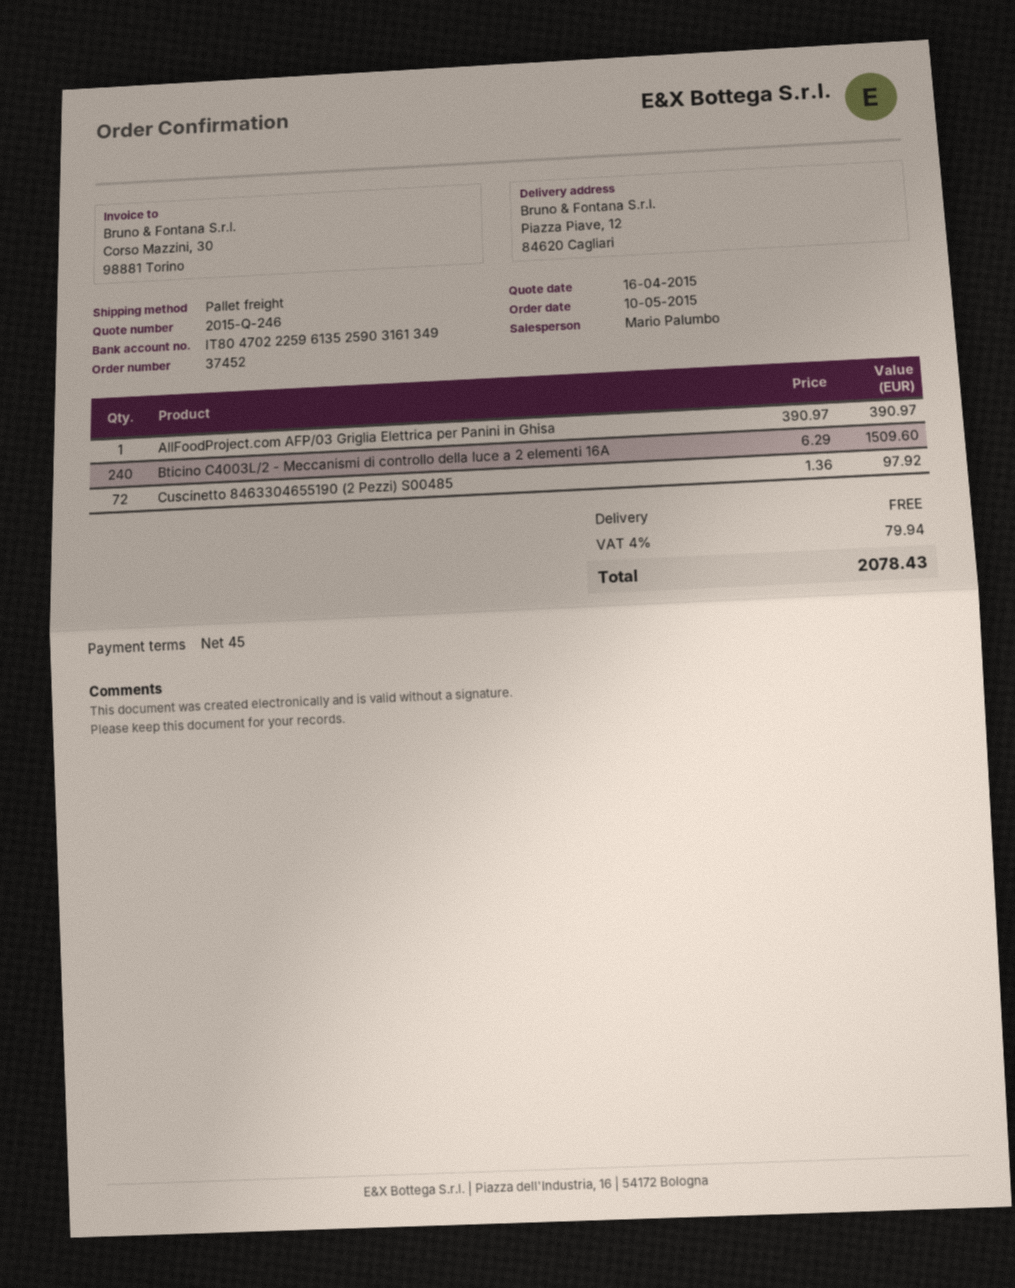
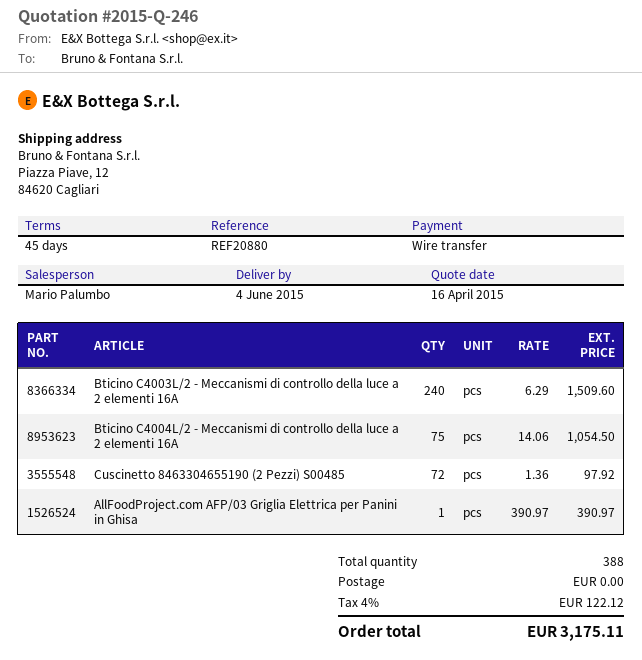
Bticino C4004L/2 - Meccanismi di controllo della luce a 2 elementi 16A: none -> 75 x 14.06 = 1054.50
tax: 4% = 79.94 -> 4% = 122.12
total: 2078.43 -> 3175.11

